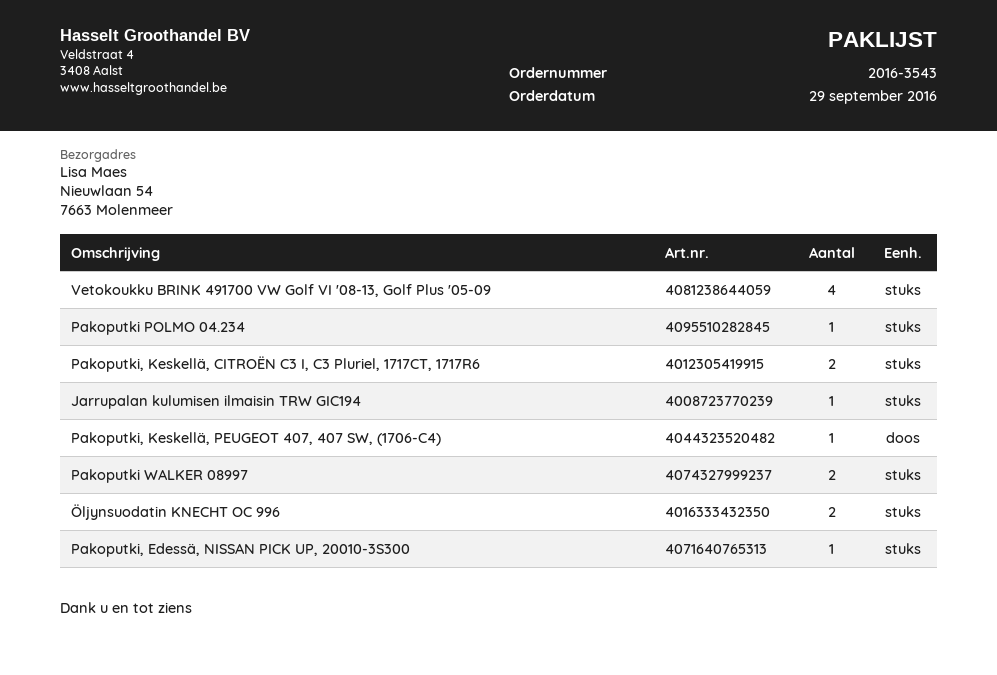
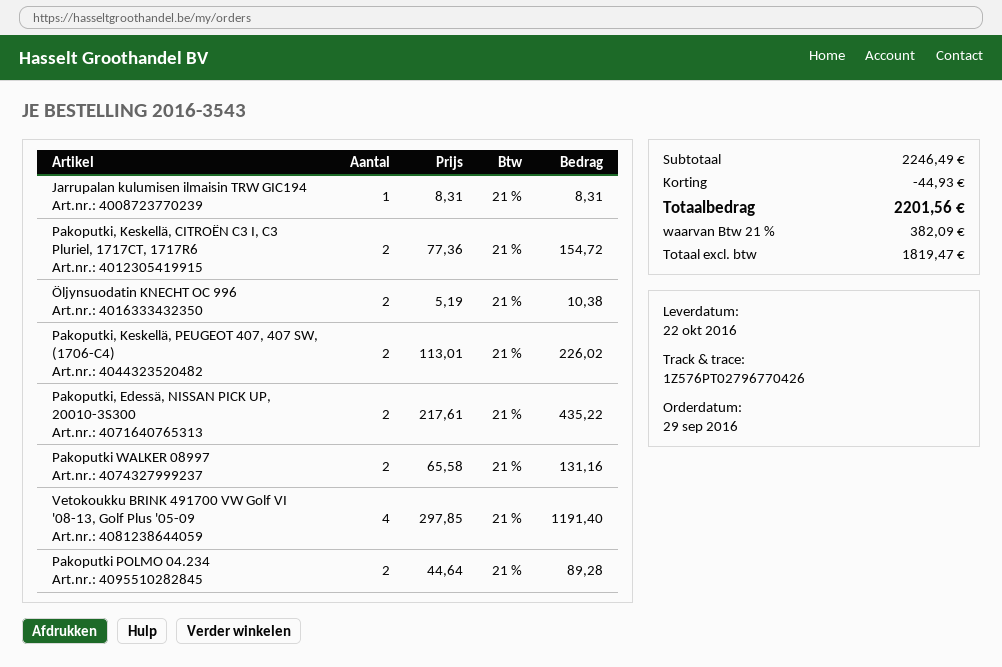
Pakoputki POLMO 04.234: 1 -> 2
Pakoputki, Keskellä, PEUGEOT 407, 407 SW, (1706-C4): 1 -> 2
Pakoputki, Edessä, NISSAN PICK UP, 20010-3S300: 1 -> 2

